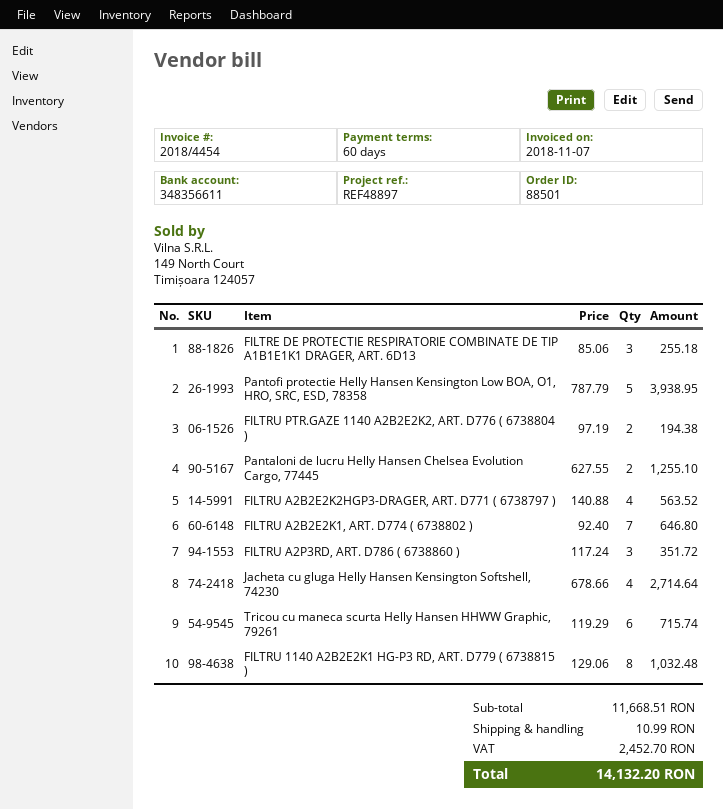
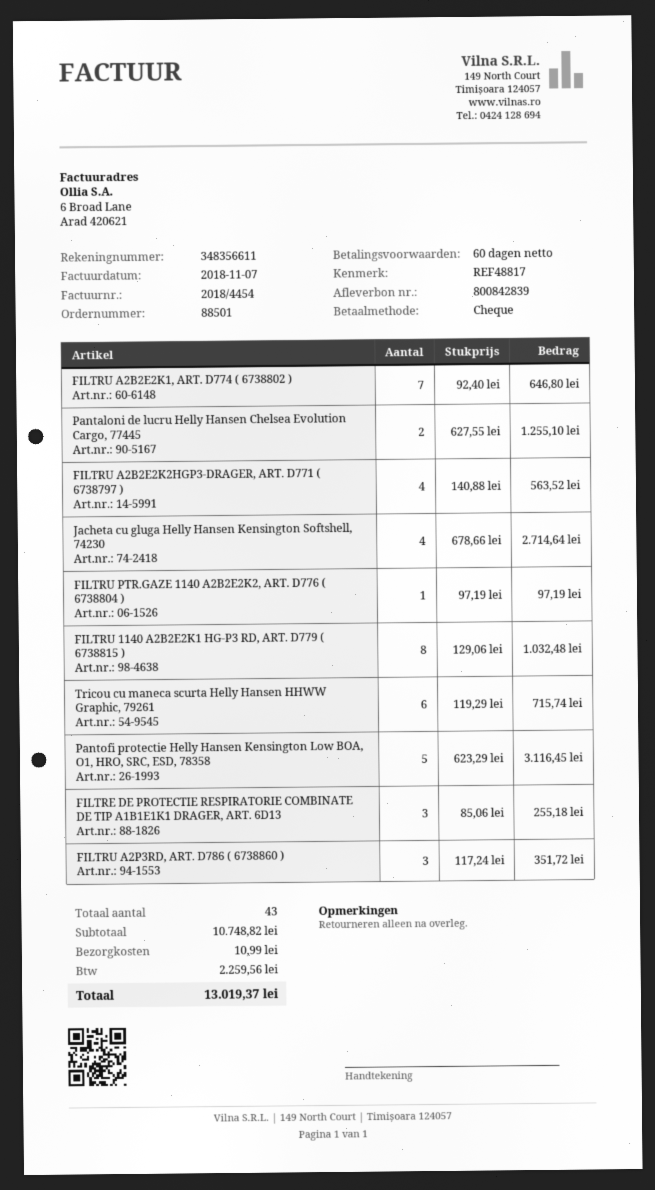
reference: REF48897 -> REF48817
Pantofi protectie Helly Hansen Kensington Low BOA, O1, HRO, SRC, ESD, 78358: 5 x 787.79 = 3938.95 -> 5 x 623.29 = 3116.45
FILTRU PTR.GAZE 1140 A2B2E2K2, ART. D776 ( 6738804 ): 2 x 97.19 = 194.38 -> 1 x 97.19 = 97.19
subtotal: 11668.51 -> 10748.82
tax: 2452.70 -> 2259.56
total: 14132.20 -> 13019.37

